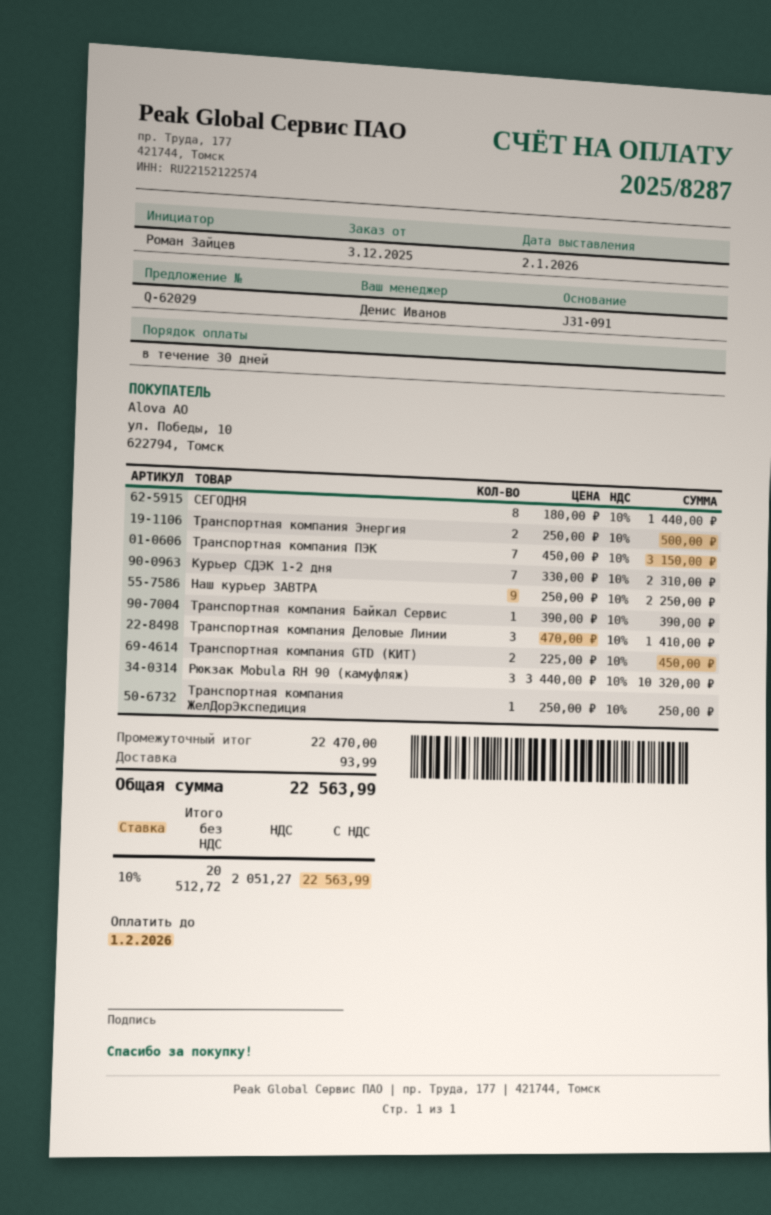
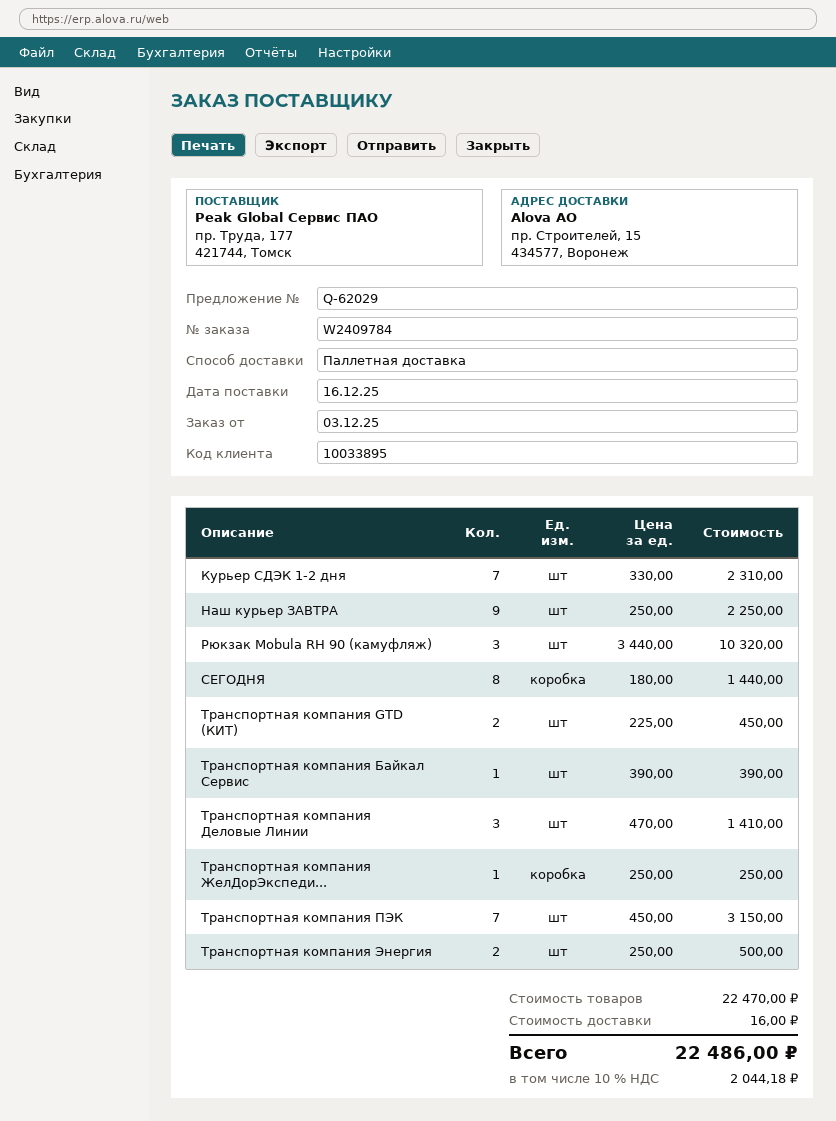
shipping: 93.99 -> 16.00
tax: 10% = 2051.27 -> 10% = 2044.18
total: 22563.99 -> 22486.00

